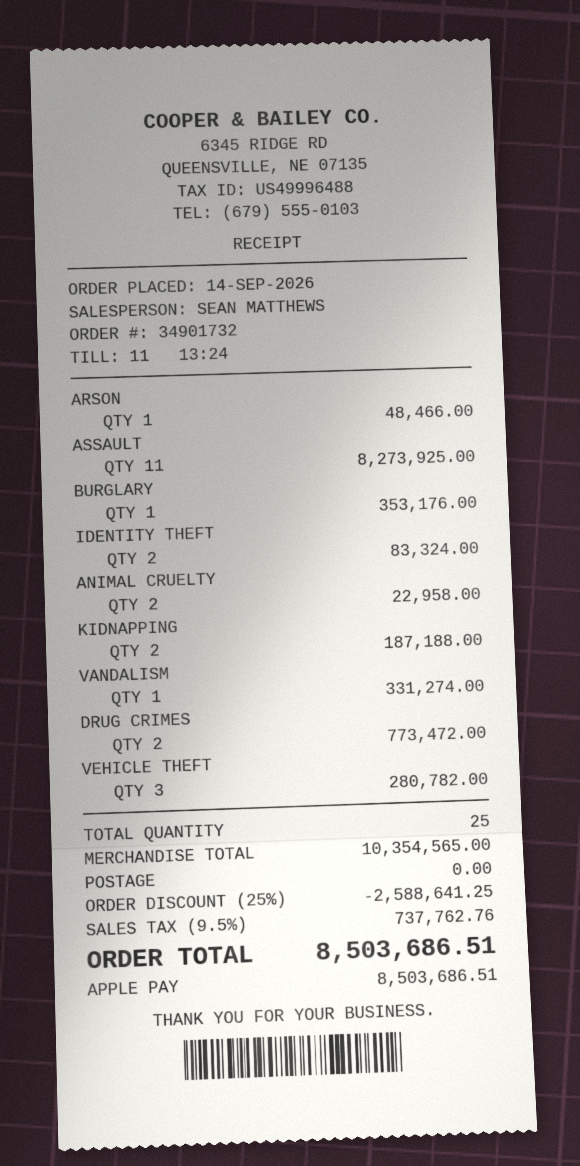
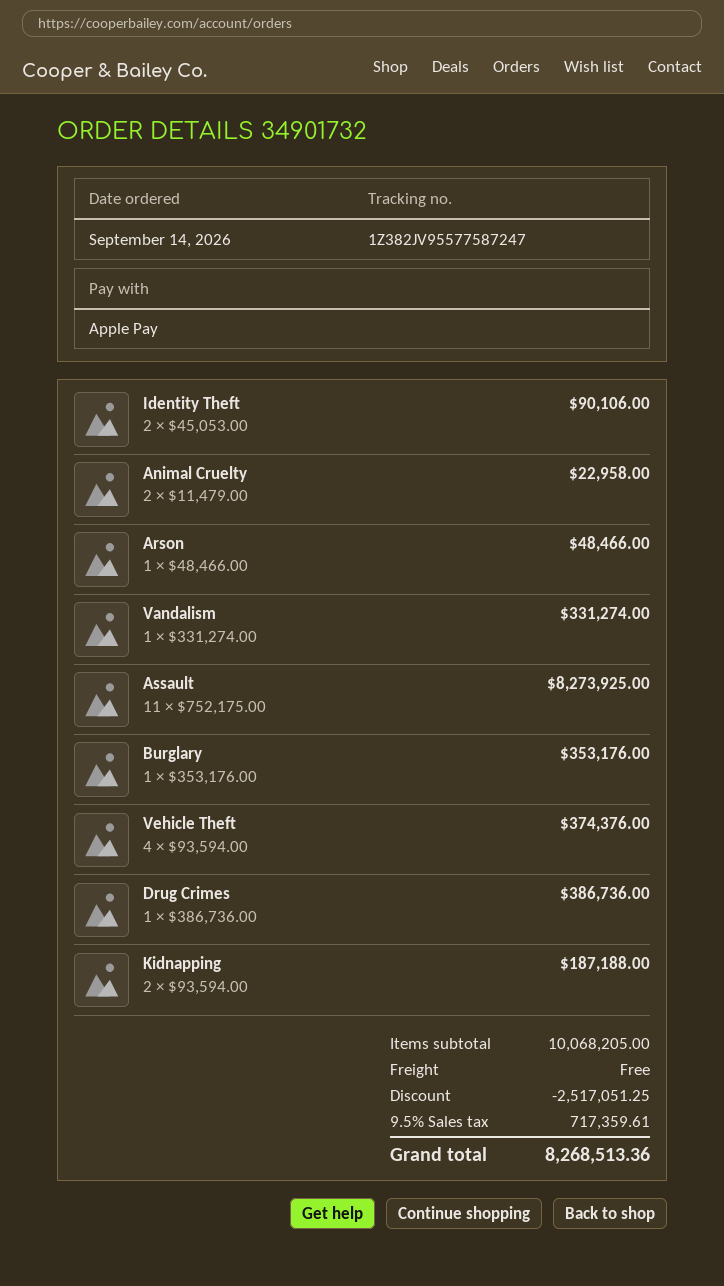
IDENTITY THEFT: 2 for 83324.00 -> 2 for 90106.00
DRUG CRIMES: 2 for 773472.00 -> 1 for 386736.00
VEHICLE THEFT: 3 for 280782.00 -> 4 for 374376.00
subtotal: 10354565.00 -> 10068205.00
discount: 2588641.25 -> 2517051.25
tax: 9.5% = 737762.76 -> 9.5% = 717359.61
total: 8503686.51 -> 8268513.36

